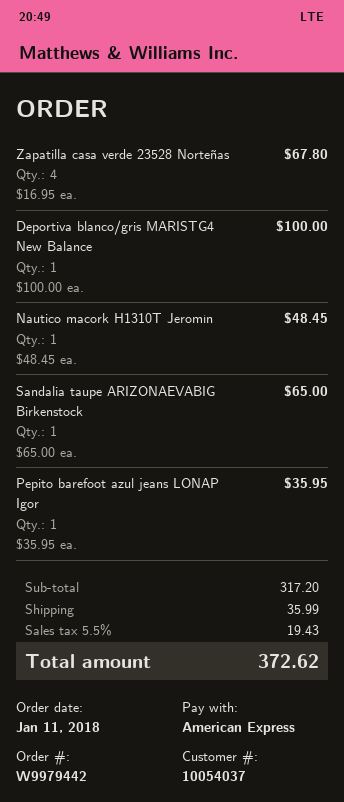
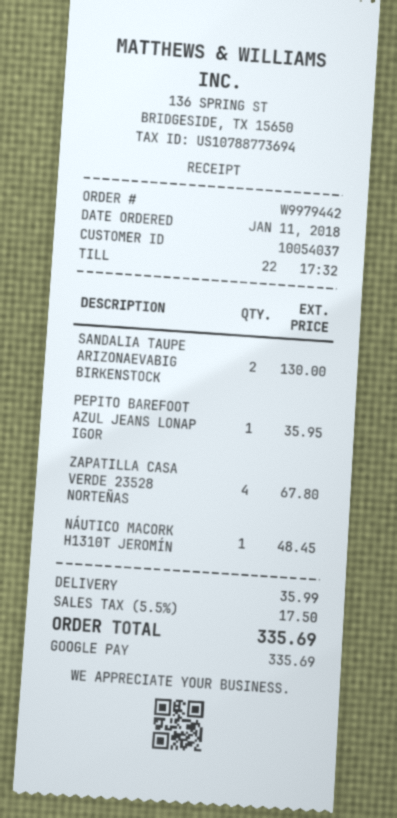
payment method: American Express -> Google Pay
Deportiva blanco/gris MARISTG4 New Balance: 1 for 100.00 -> none
Sandalia taupe ARIZONAEVABIG Birkenstock: 1 for 65.00 -> 2 for 130.00
tax: 5.5% = 19.43 -> 5.5% = 17.50
total: 372.62 -> 335.69

